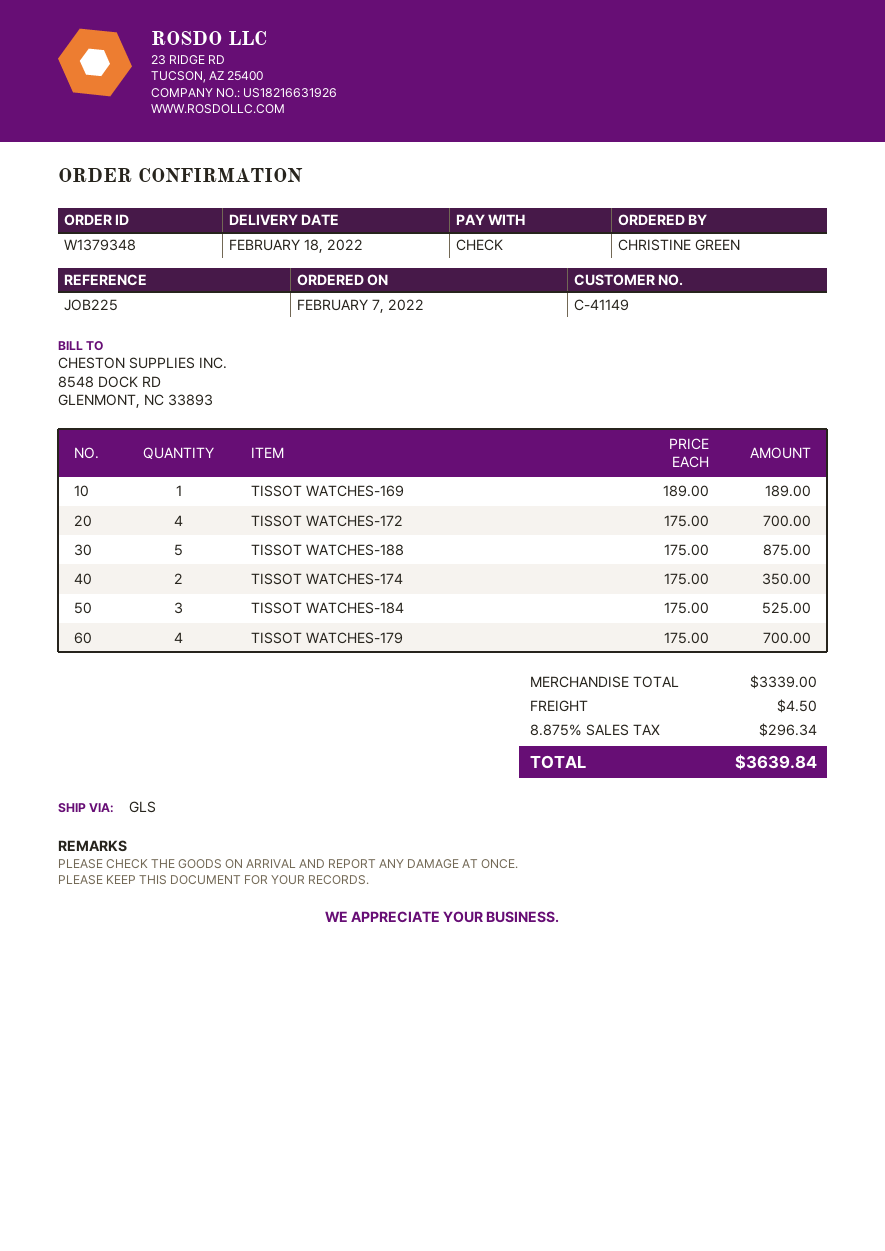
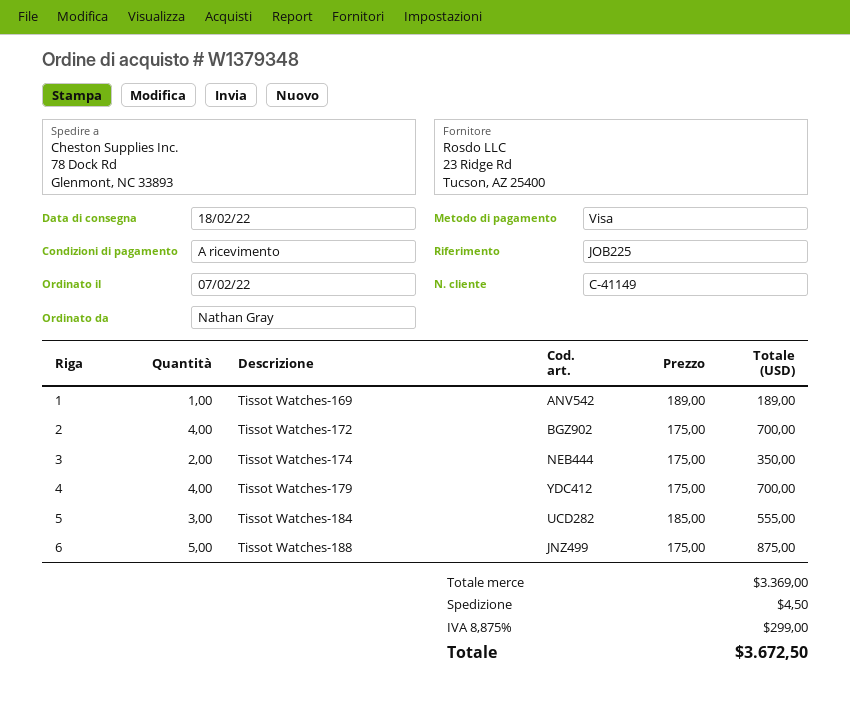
ordered by: CHRISTINE GREEN -> Nathan Gray
payment method: cheque -> Visa
TISSOT WATCHES-184: 3 x 175.00 = 525.00 -> 3 x 185.00 = 555.00
subtotal: 3339.00 -> 3369.00
tax: 8.875% = 296.34 -> 8.875% = 299.00
total: 3639.84 -> 3672.50

